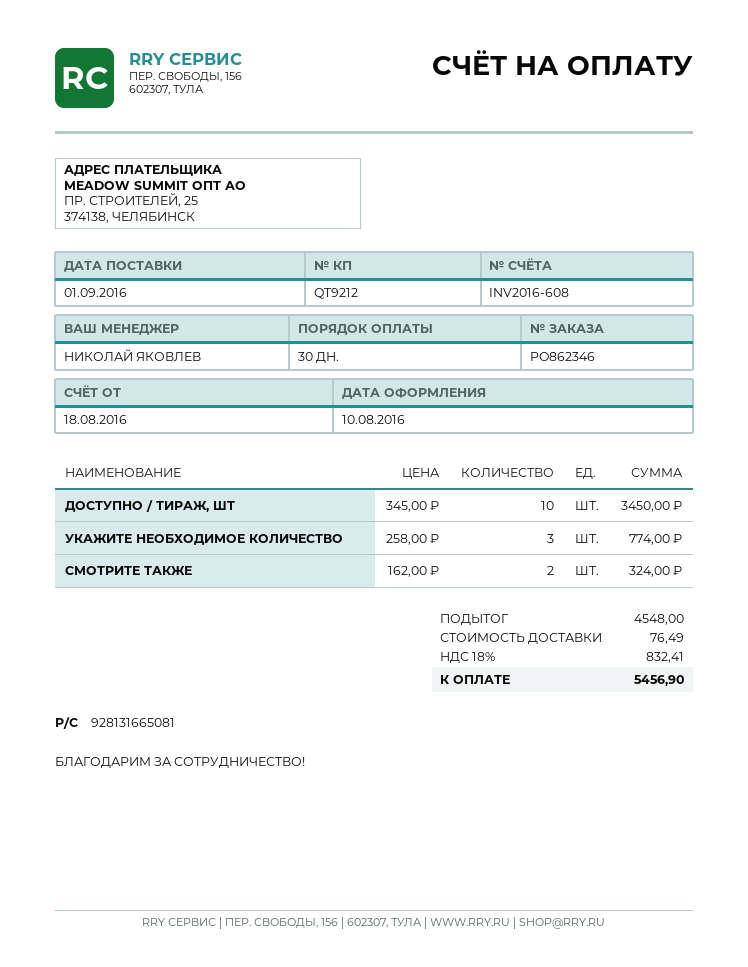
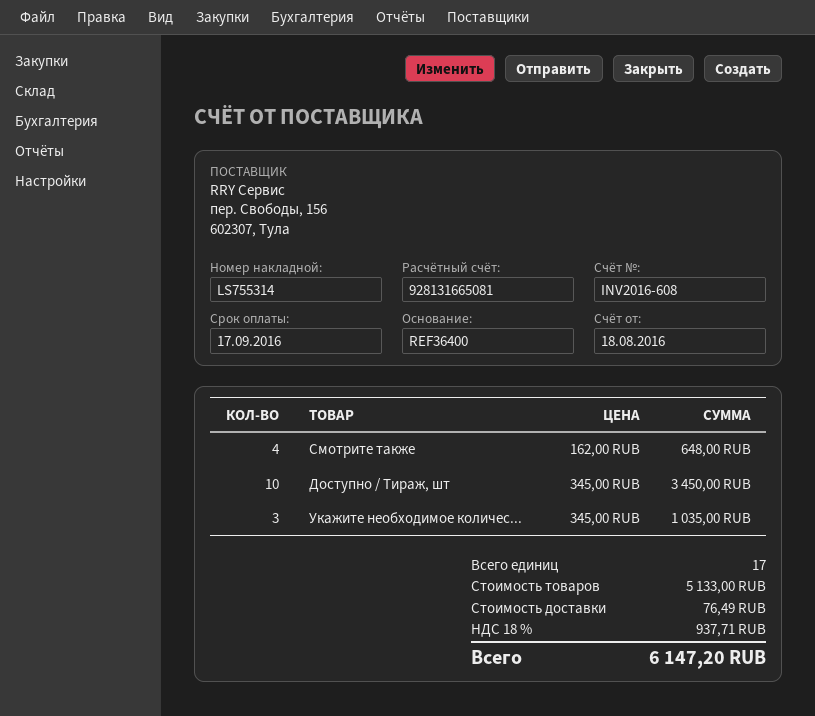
УКАЖИТЕ НЕОБХОДИМОЕ КОЛИЧЕСТВО: 3 x 258.00 = 774.00 -> 3 x 345.00 = 1035.00
СМОТРИТЕ ТАКЖЕ: 2 x 162.00 = 324.00 -> 4 x 162.00 = 648.00
subtotal: 4548.00 -> 5133.00
tax: 18% = 832.41 -> 18% = 937.71
total: 5456.90 -> 6147.20

